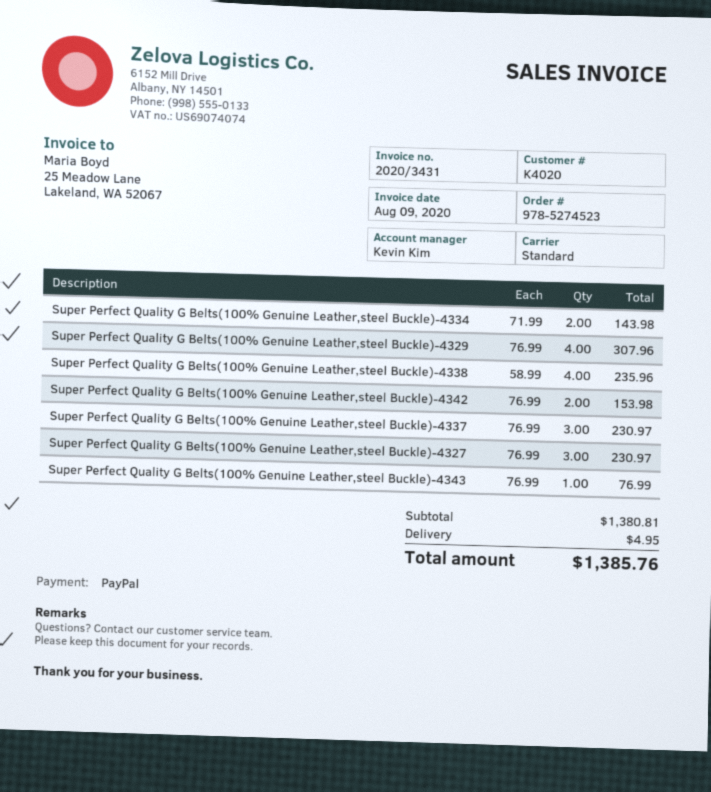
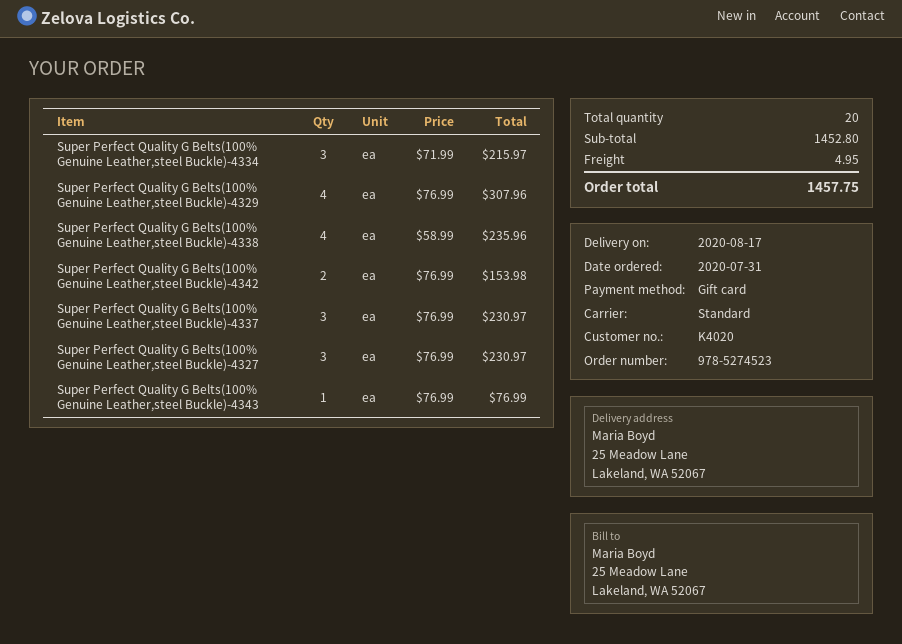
payment method: PayPal -> gift card
Super Perfect Quality G Belts(100% Genuine Leather,steel Buckle)-4334: 2 x 71.99 = 143.98 -> 3 x 71.99 = 215.97
subtotal: 1380.81 -> 1452.80
total: 1385.76 -> 1457.75

